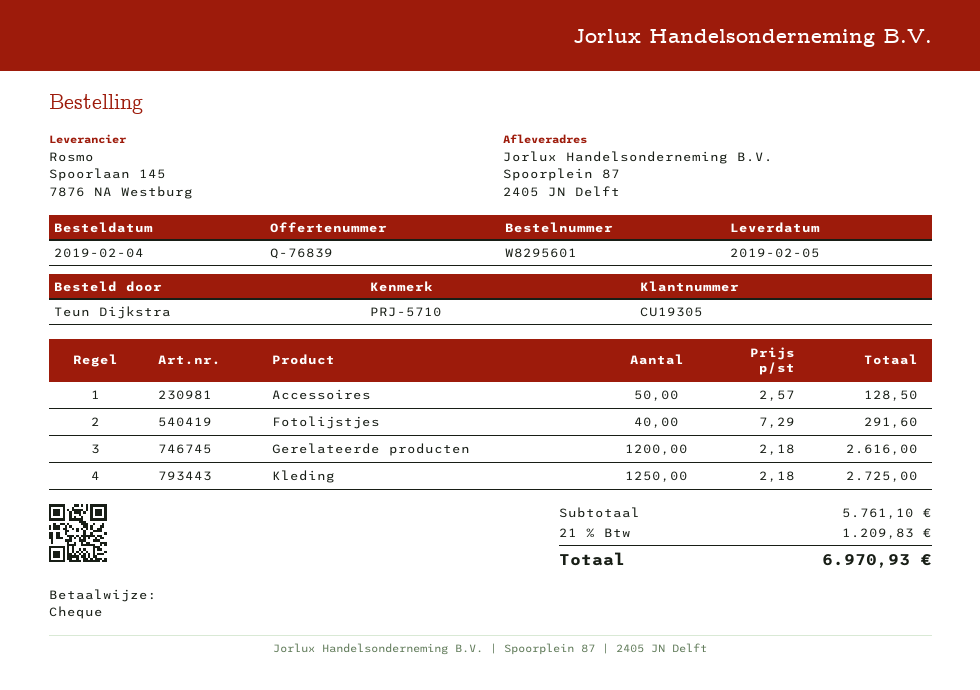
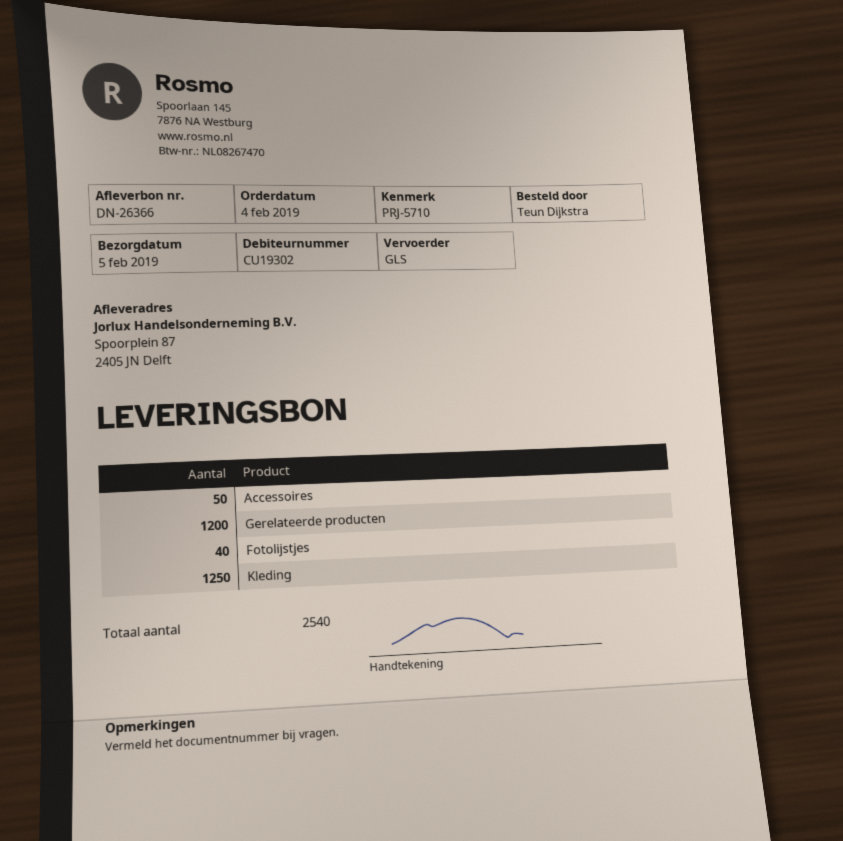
customer number: CU19305 -> CU19302

